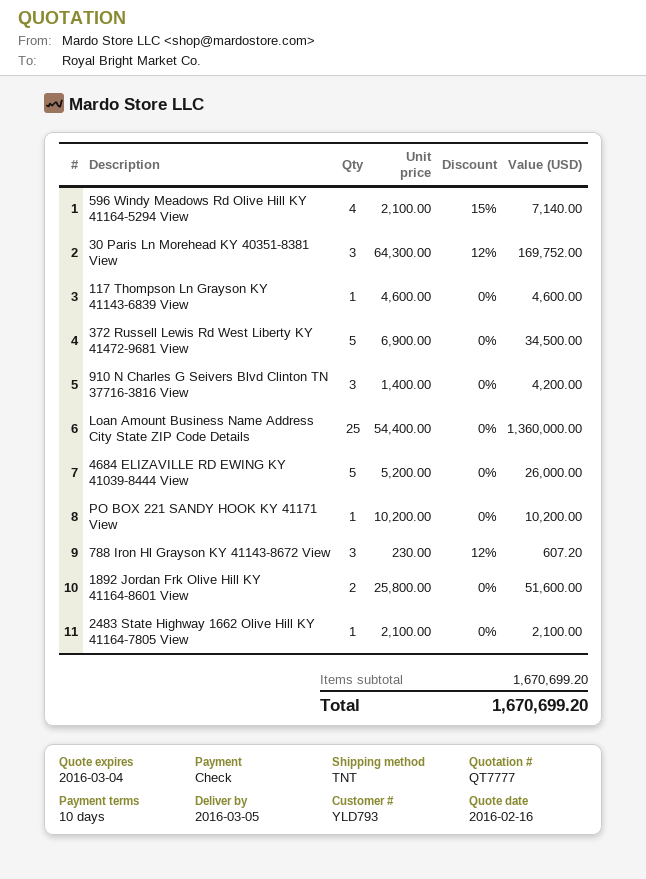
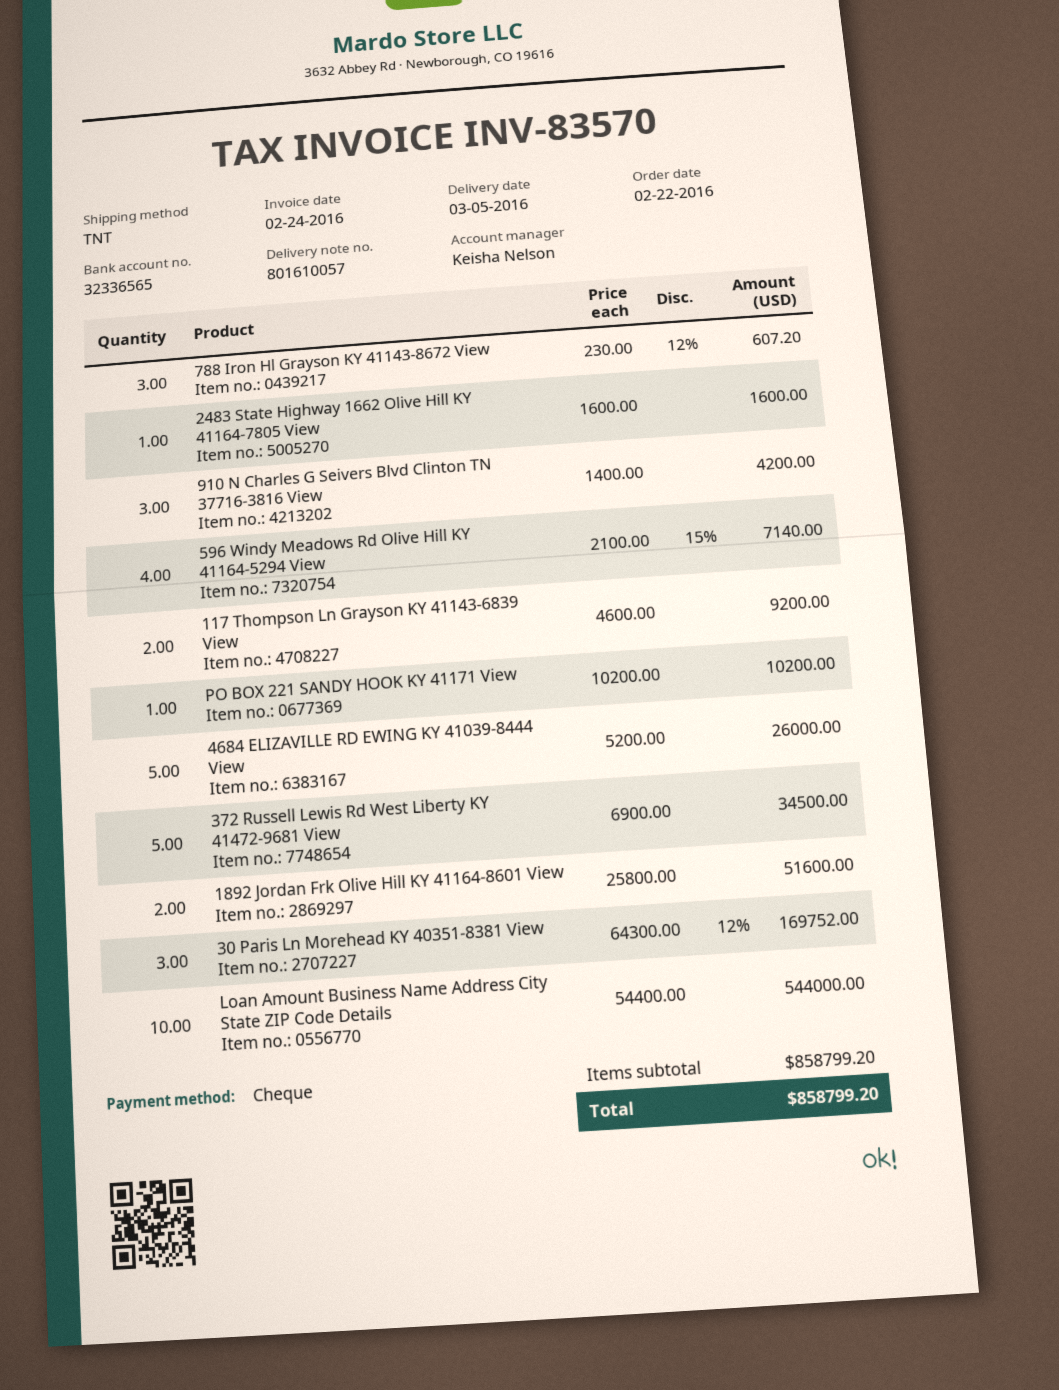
117 Thompson Ln Grayson KY 41143-6839 View: 1 x 4600.00 = 4600.00 -> 2 x 4600.00 = 9200.00
Loan Amount Business Name Address City State ZIP Code Details: 25 x 54400.00 = 1360000.00 -> 10 x 54400.00 = 544000.00
2483 State Highway 1662 Olive Hill KY 41164-7805 View: 1 x 2100.00 = 2100.00 -> 1 x 1600.00 = 1600.00
subtotal: 1670699.20 -> 858799.20
total: 1670699.20 -> 858799.20

